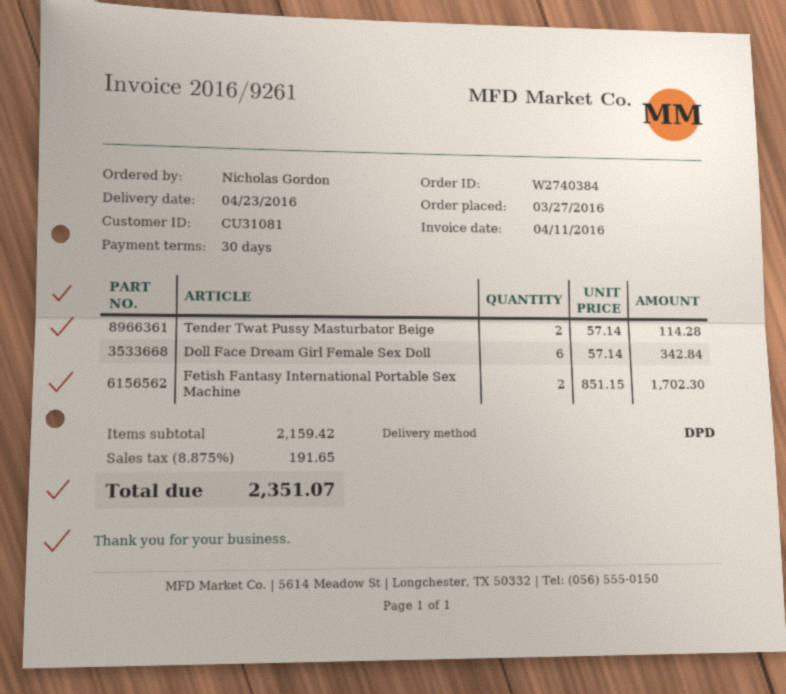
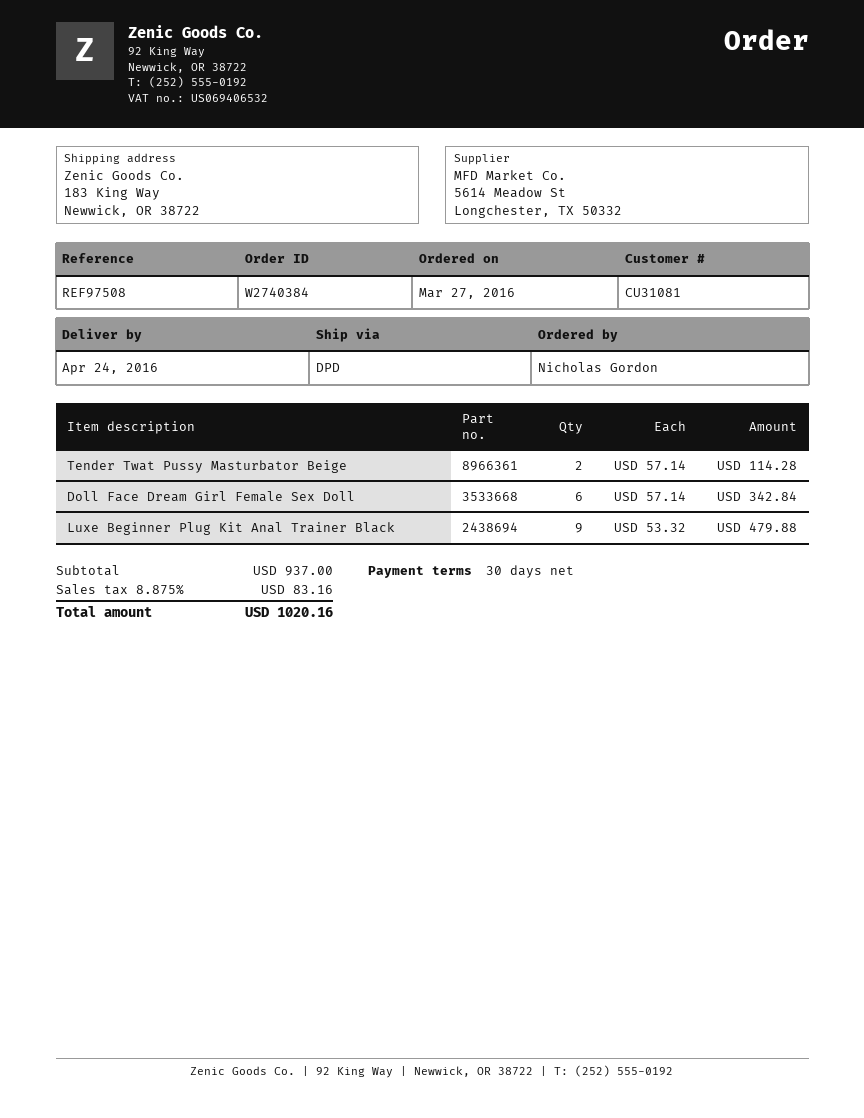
delivery date: 2016-04-23 -> 2016-04-24
Fetish Fantasy International Portable Sex Machine: 2 x 851.15 = 1702.30 -> none
Luxe Beginner Plug Kit Anal Trainer Black: none -> 9 x 53.32 = 479.88
subtotal: 2159.42 -> 937.00
tax: 8.875% = 191.65 -> 8.875% = 83.16
total: 2351.07 -> 1020.16

